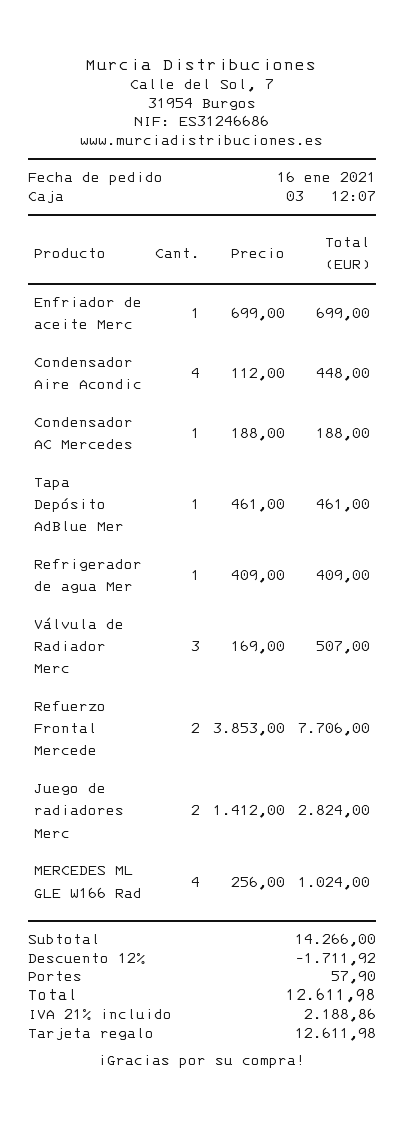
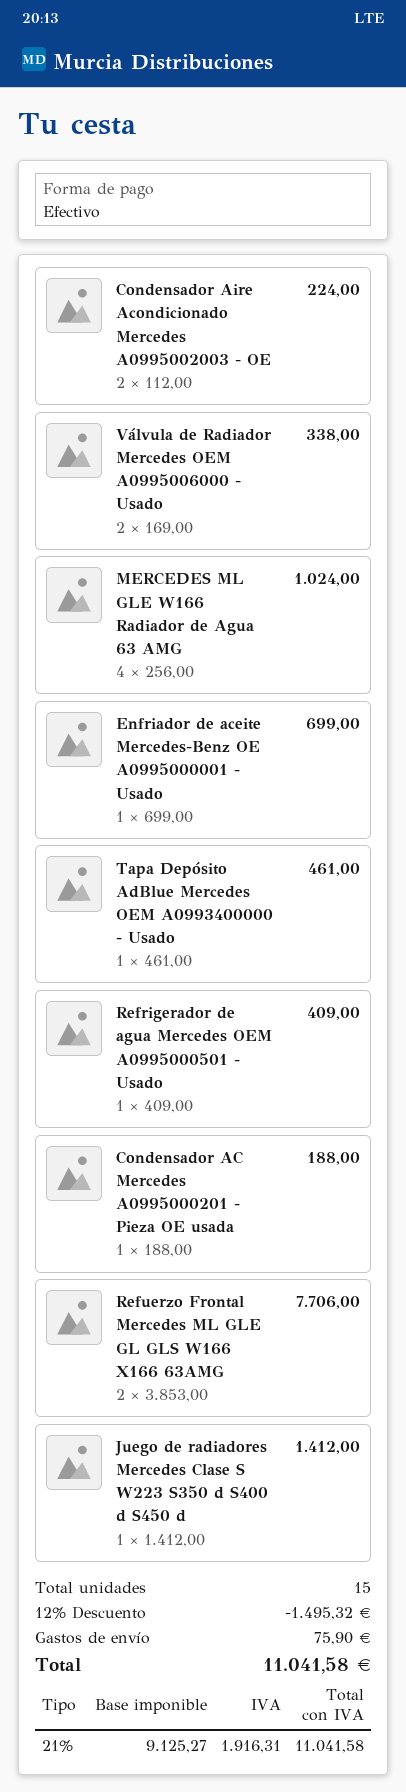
payment method: gift card -> cash
Condensador Aire Acondic: 4 x 112.00 = 448.00 -> 2 x 112.00 = 224.00
Válvula de Radiador Merc: 3 x 169.00 = 507.00 -> 2 x 169.00 = 338.00
Juego de radiadores Merc: 2 x 1412.00 = 2824.00 -> 1 x 1412.00 = 1412.00
discount: 12% = 1711.92 -> 12% = 1495.32
shipping: 57.90 -> 75.90
tax: 21% = 2188.86 -> 21% = 1916.31
total: 12611.98 -> 11041.58

